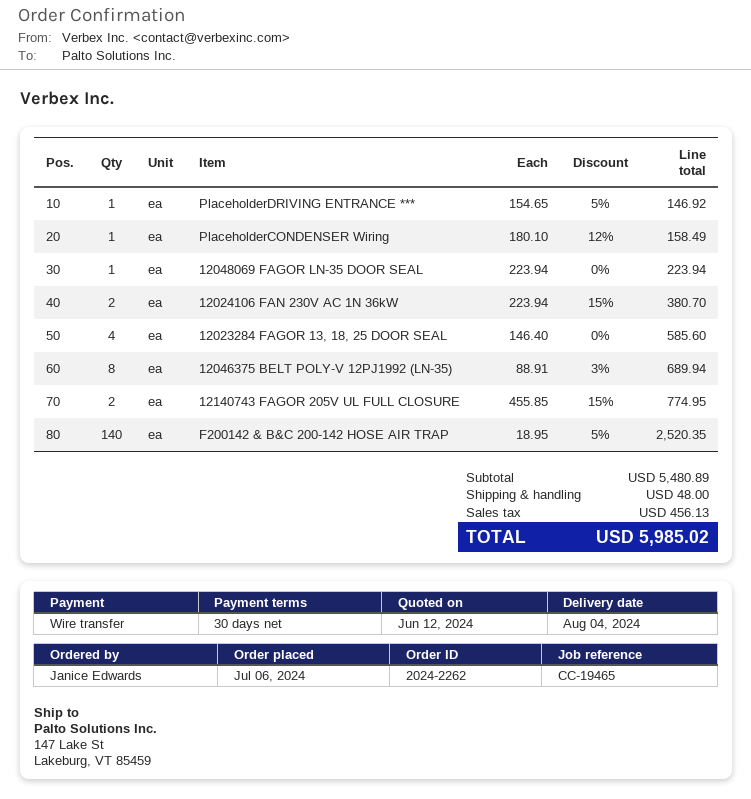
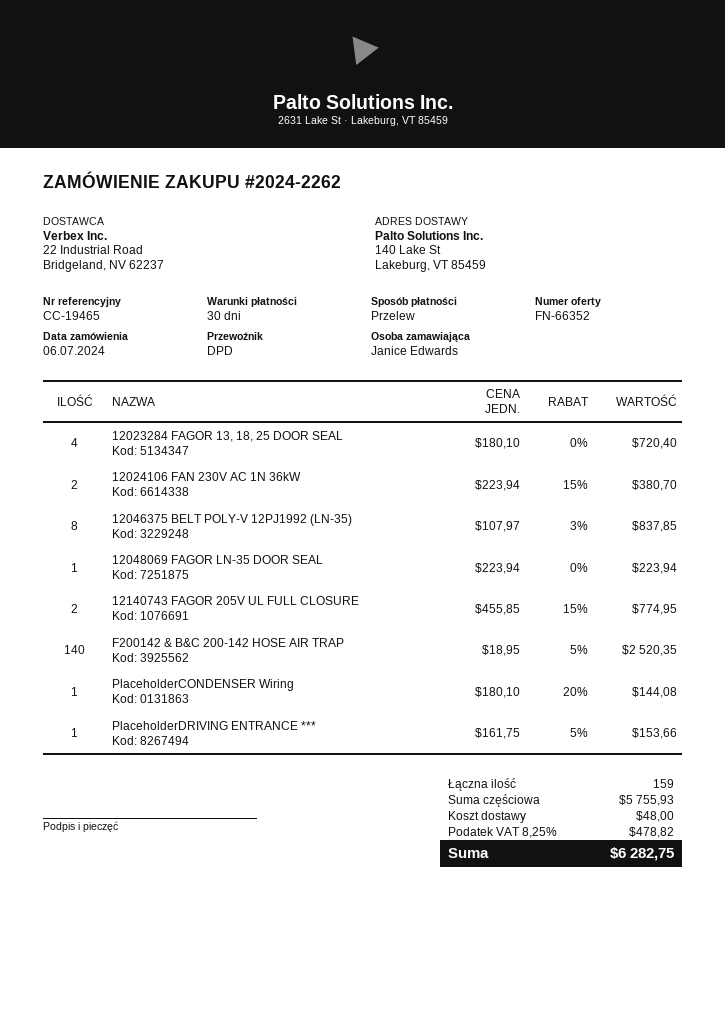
ship to: 147 Lake St, Lakeburg, VT 85459 -> 140 Lake St, Lakeburg, VT 85459
PlaceholderDRIVING ENTRANCE ***: 1 x 154.65 - 5% = 146.92 -> 1 x 161.75 - 5% = 153.66
PlaceholderCONDENSER Wiring: 1 x 180.10 - 12% = 158.49 -> 1 x 180.10 - 20% = 144.08
12023284 FAGOR 13, 18, 25 DOOR SEAL: 4 x 146.40 = 585.60 -> 4 x 180.10 = 720.40
12046375 BELT POLY-V 12PJ1992 (LN-35): 8 x 88.91 - 3% = 689.94 -> 8 x 107.97 - 3% = 837.85
subtotal: 5480.89 -> 5755.93
tax: 456.13 -> 478.82
total: 5985.02 -> 6282.75

